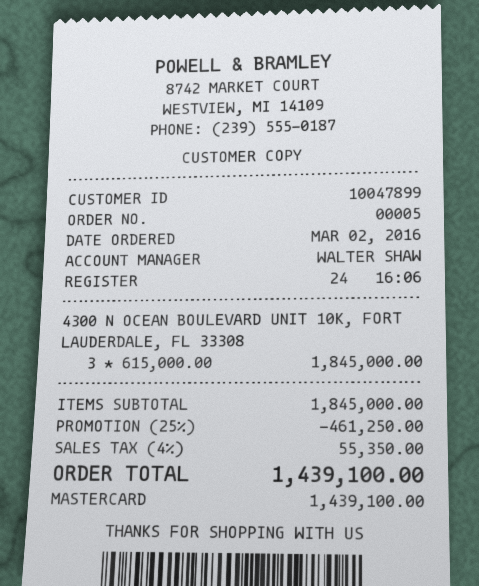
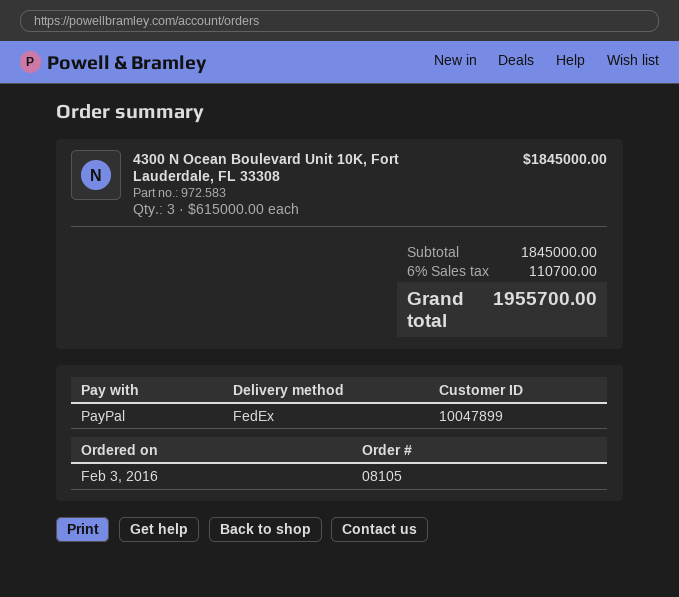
order number: 00005 -> 08105
order date: 2016-03-02 -> 2016-02-03
payment method: Mastercard -> PayPal
discount: 25% = 461250.00 -> none
tax: 4% = 55350.00 -> 6% = 110700.00
total: 1439100.00 -> 1955700.00

